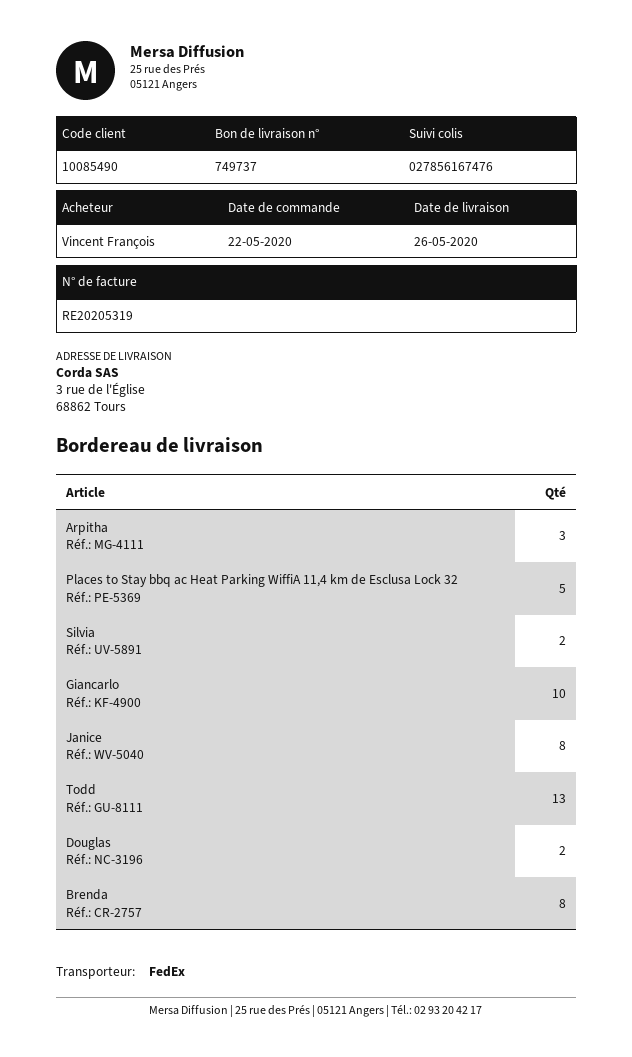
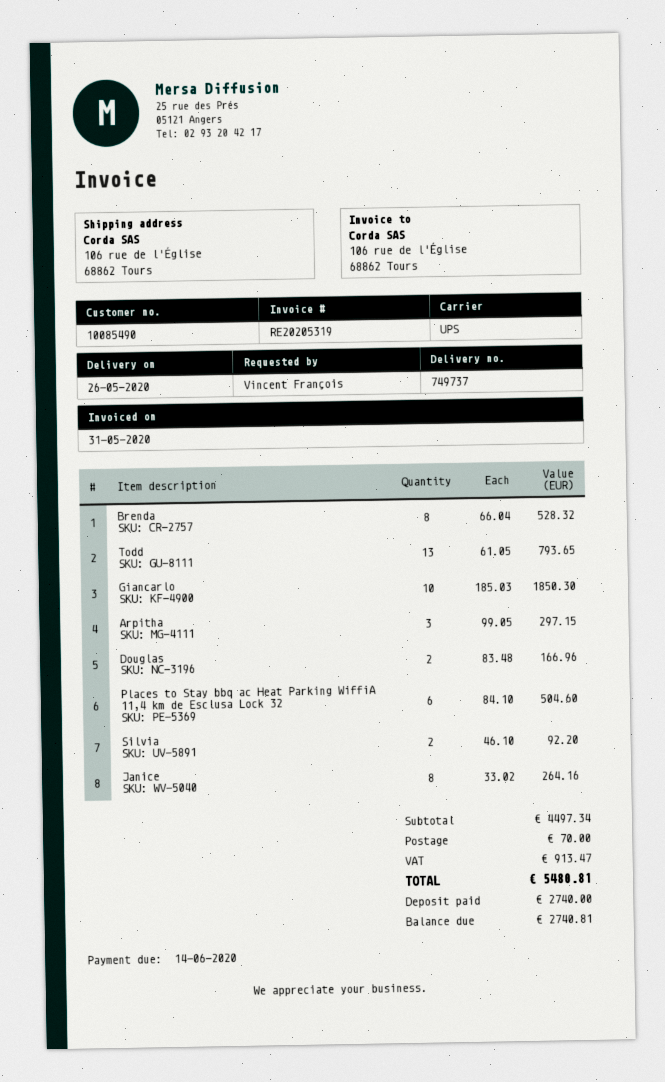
shipping method: FedEx -> UPS
ship to: 3 rue de l'Église, 68862 Tours -> 106 rue de l'Église, 68862 Tours
Places to Stay bbq ac Heat Parking WiffiA 11,4 km de Esclusa Lock 32: 5 -> 6

